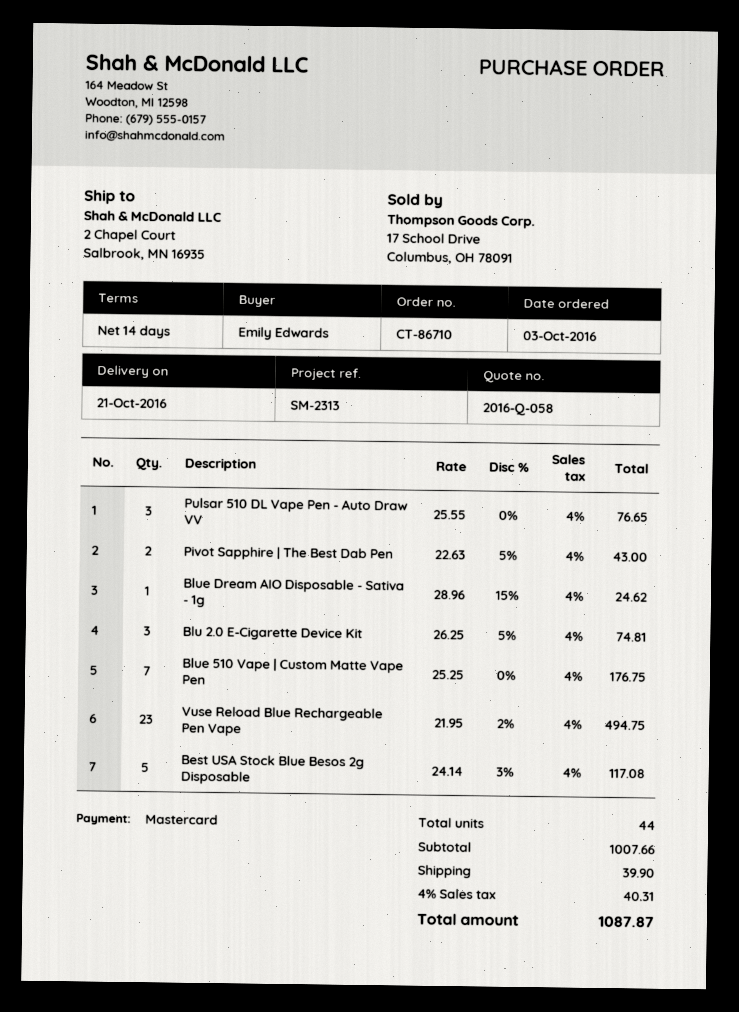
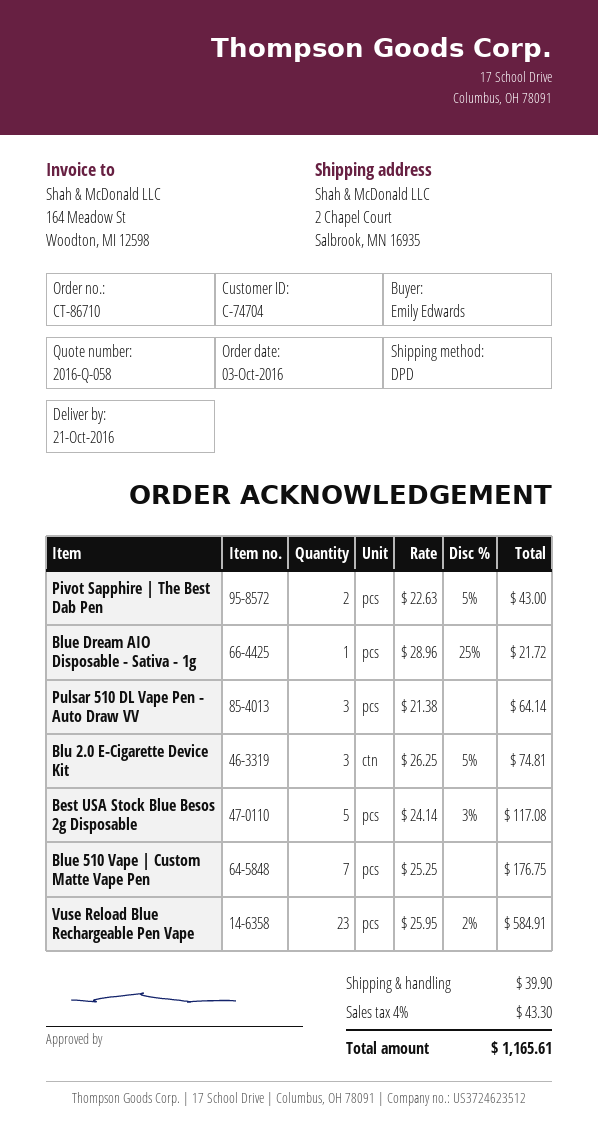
Pulsar 510 DL Vape Pen - Auto Draw VV: 3 x 25.55 = 76.65 -> 3 x 21.38 = 64.14
Blue Dream AIO Disposable - Sativa - 1g: 1 x 28.96 - 15% = 24.62 -> 1 x 28.96 - 25% = 21.72
Vuse Reload Blue Rechargeable Pen Vape: 23 x 21.95 - 2% = 494.75 -> 23 x 25.95 - 2% = 584.91
tax: 4% = 40.31 -> 4% = 43.30
total: 1087.87 -> 1165.61

